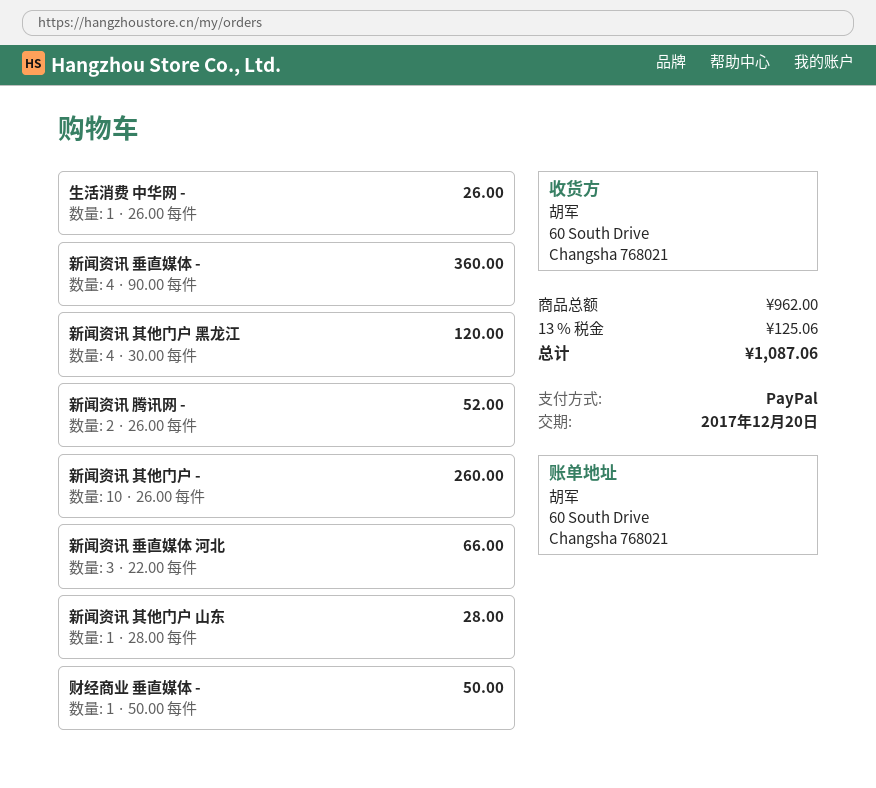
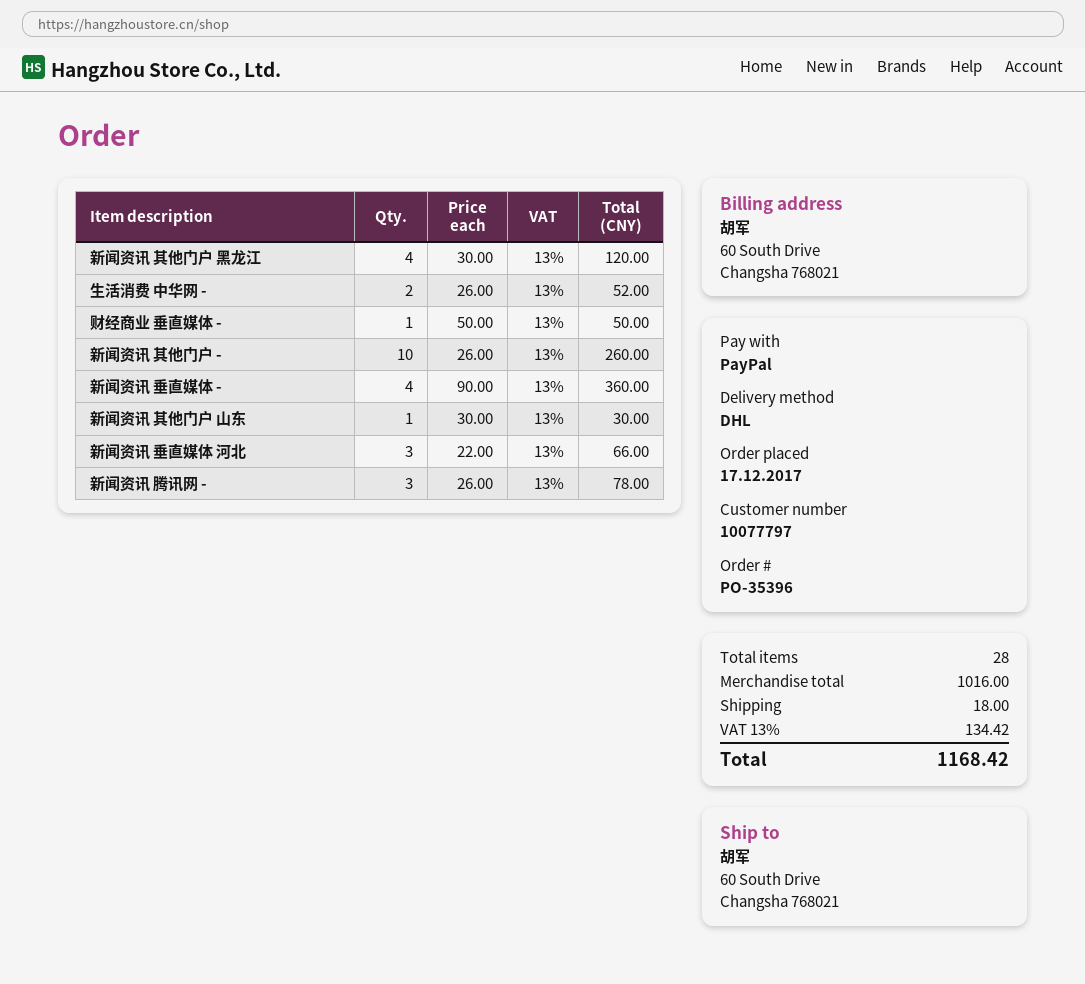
生活消费 中华网 -: 1 x 26.00 = 26.00 -> 2 x 26.00 = 52.00
新闻资讯 腾讯网 -: 2 x 26.00 = 52.00 -> 3 x 26.00 = 78.00
新闻资讯 其他门户 山东: 1 x 28.00 = 28.00 -> 1 x 30.00 = 30.00
subtotal: 962.00 -> 1016.00
shipping: none -> 18.00
tax: 13% = 125.06 -> 13% = 134.42
total: 1087.06 -> 1168.42

